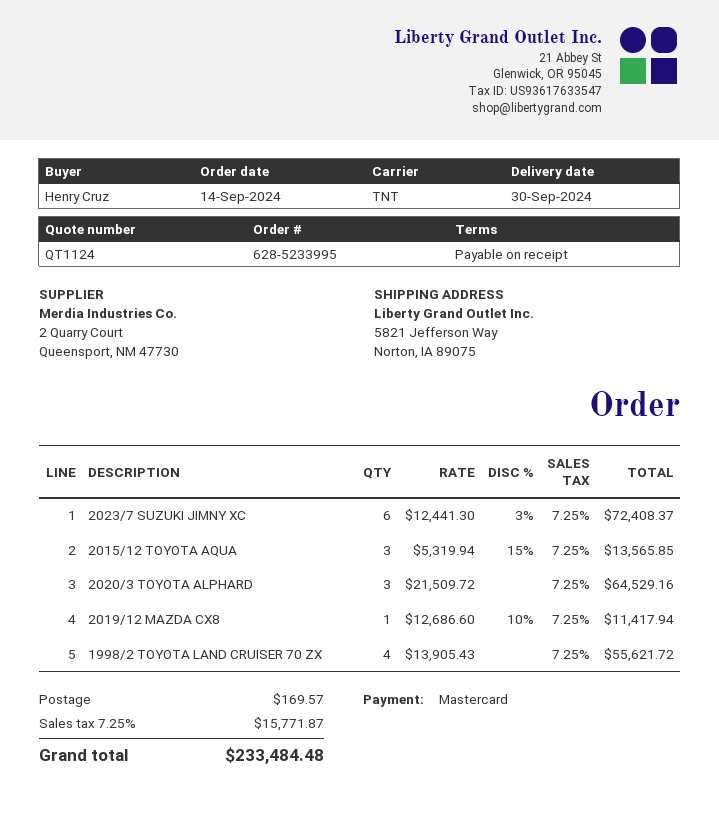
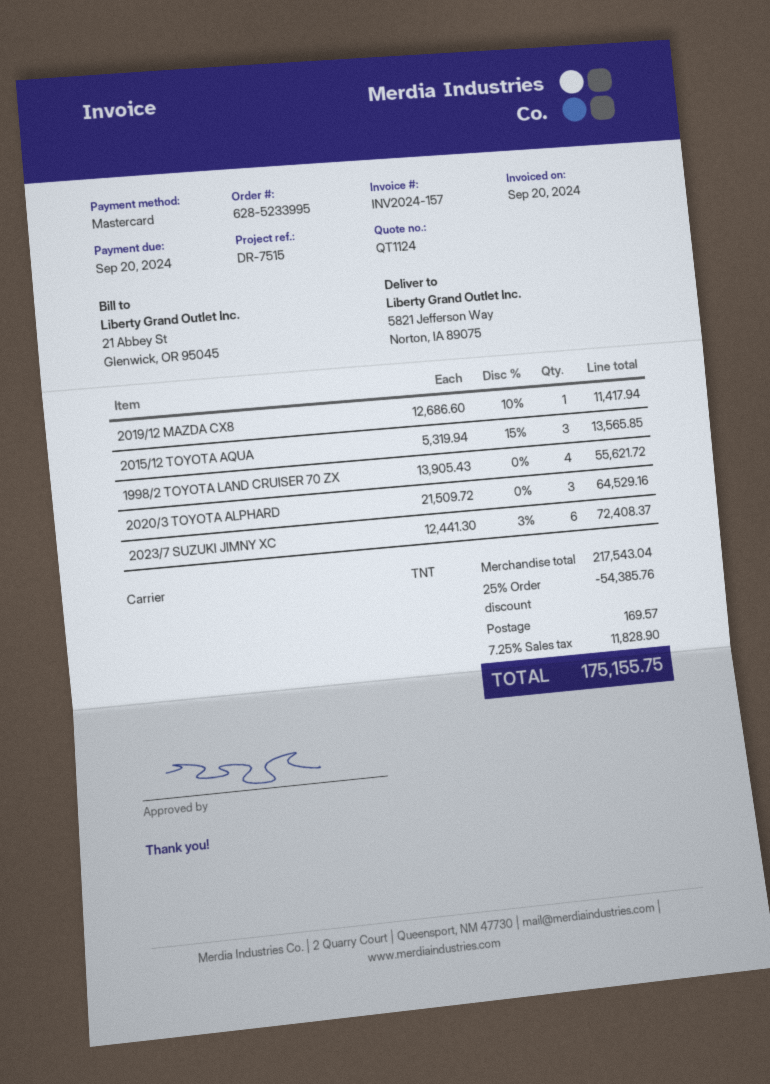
discount: none -> 25% = 54385.76
tax: 7.25% = 15771.87 -> 7.25% = 11828.90
total: 233484.48 -> 175155.75

